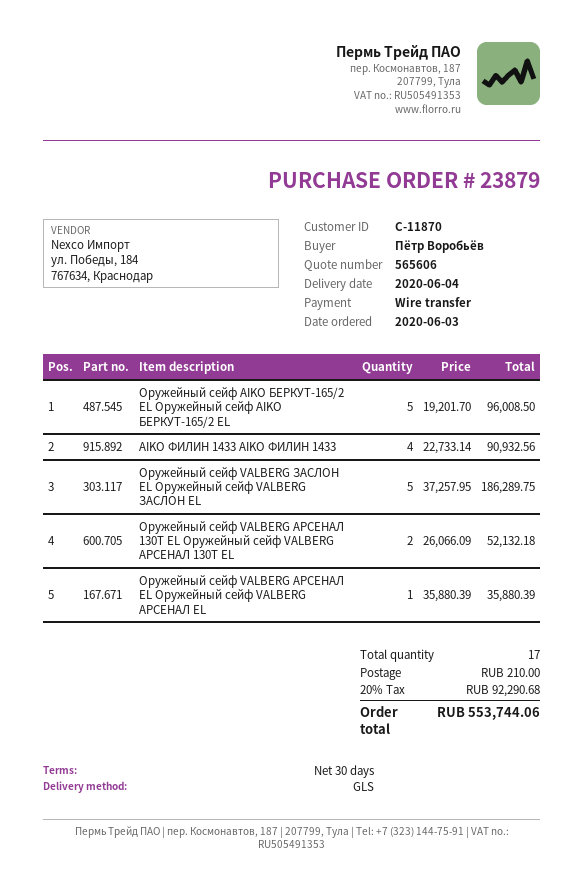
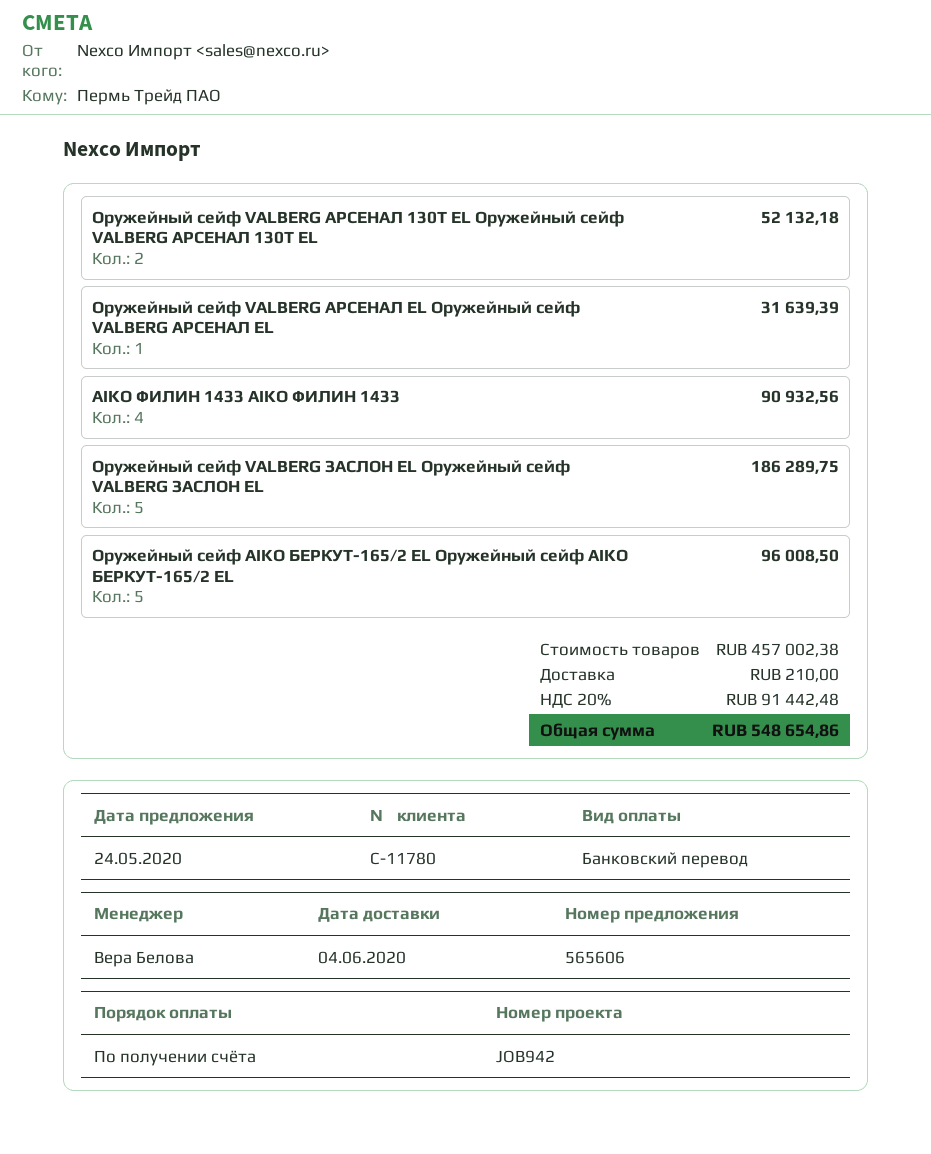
payment terms: 30 days -> on receipt
customer number: C-11870 -> C-11780
Оружейный сейф VALBERG АРСЕНАЛ EL Оружейный сейф VALBERG АРСЕНАЛ EL: 1 for 35880.39 -> 1 for 31639.39
tax: 20% = 92290.68 -> 20% = 91442.48
total: 553744.06 -> 548654.86

